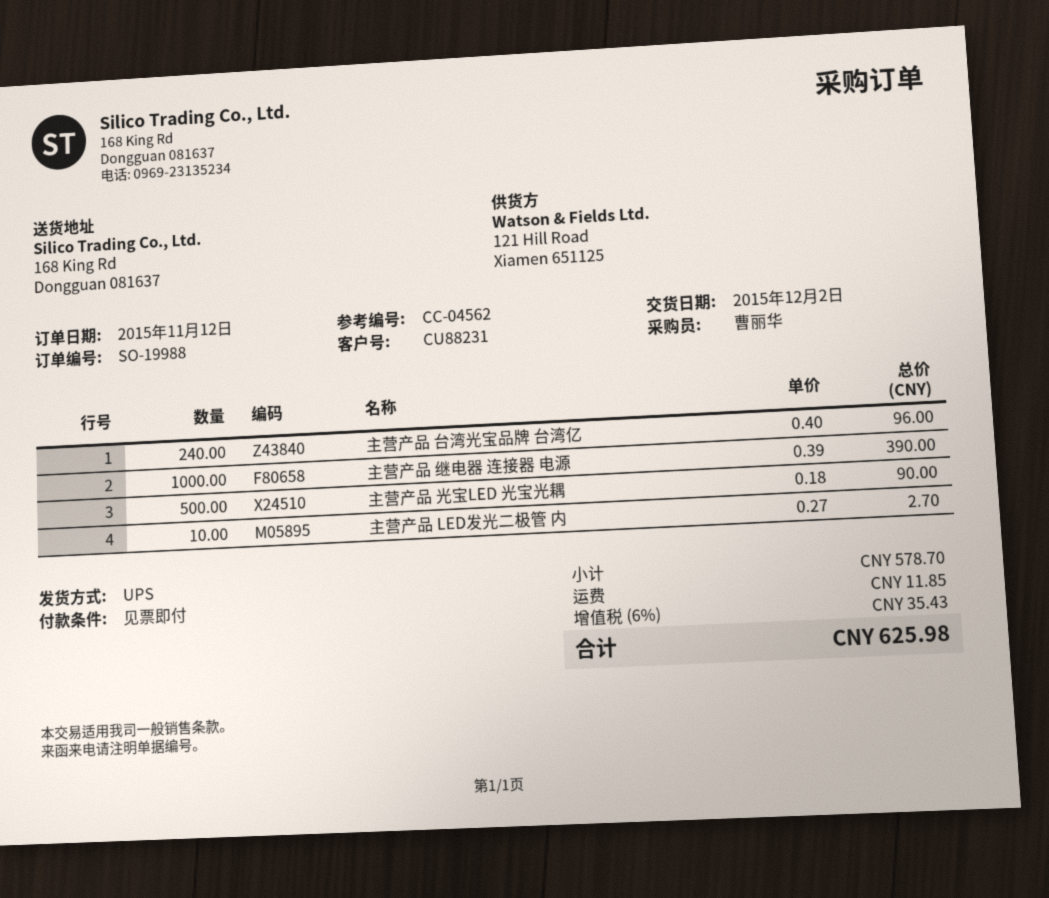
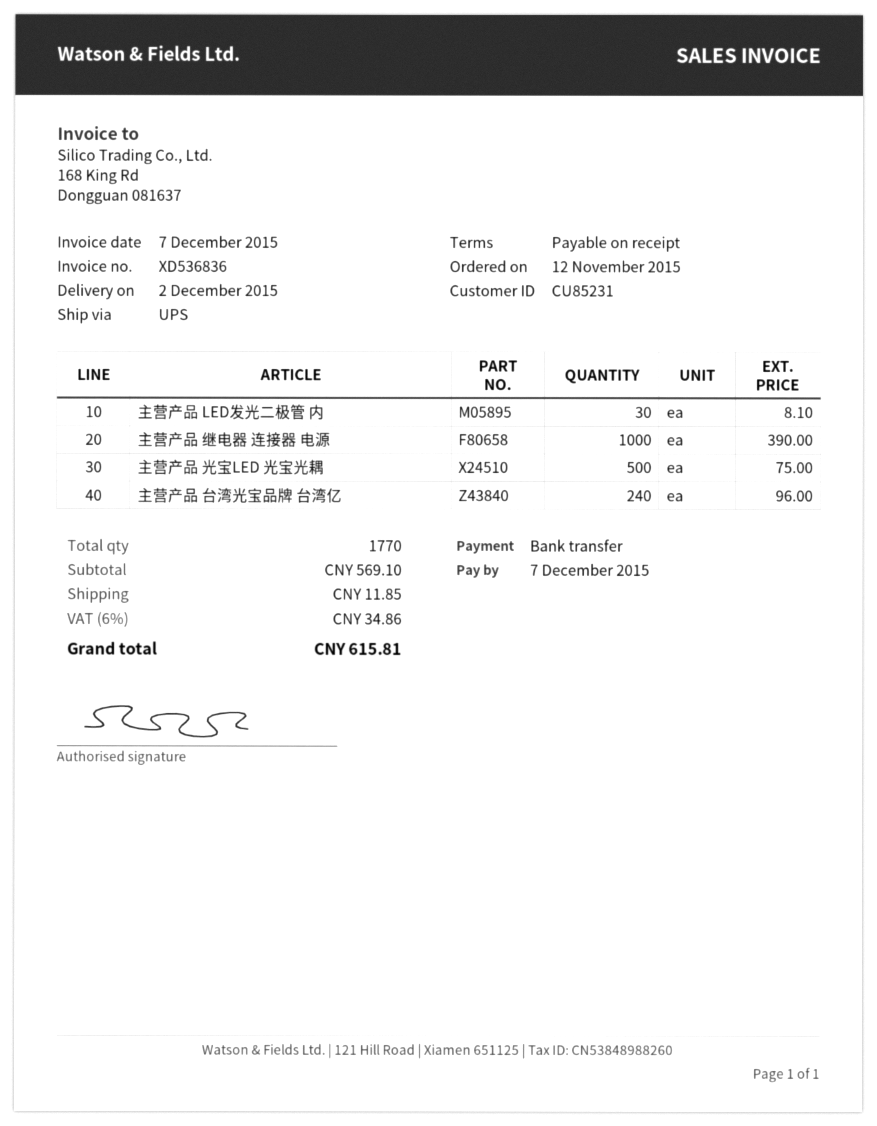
customer number: CU88231 -> CU85231
主营产品 光宝LED 光宝光耦: 500 for 90.00 -> 500 for 75.00
主营产品 LED发光二极管 内: 10 for 2.70 -> 30 for 8.10
subtotal: 578.70 -> 569.10
tax: 6% = 35.43 -> 6% = 34.86
total: 625.98 -> 615.81

